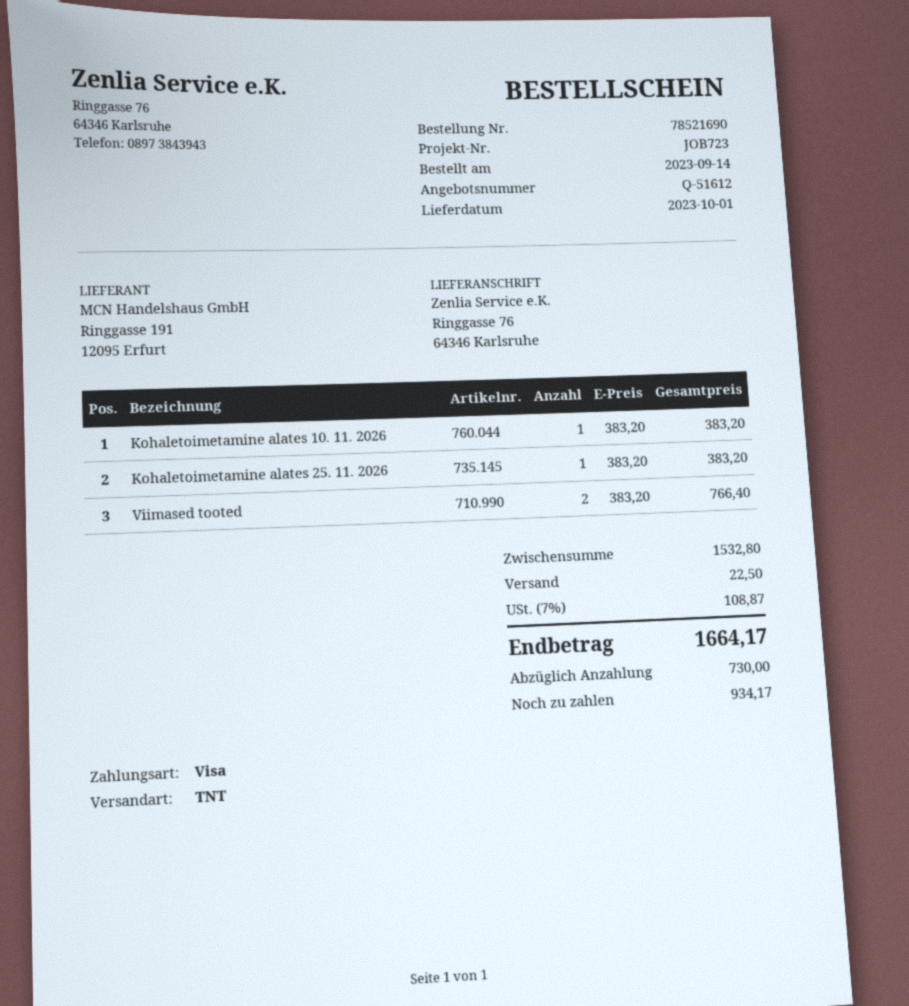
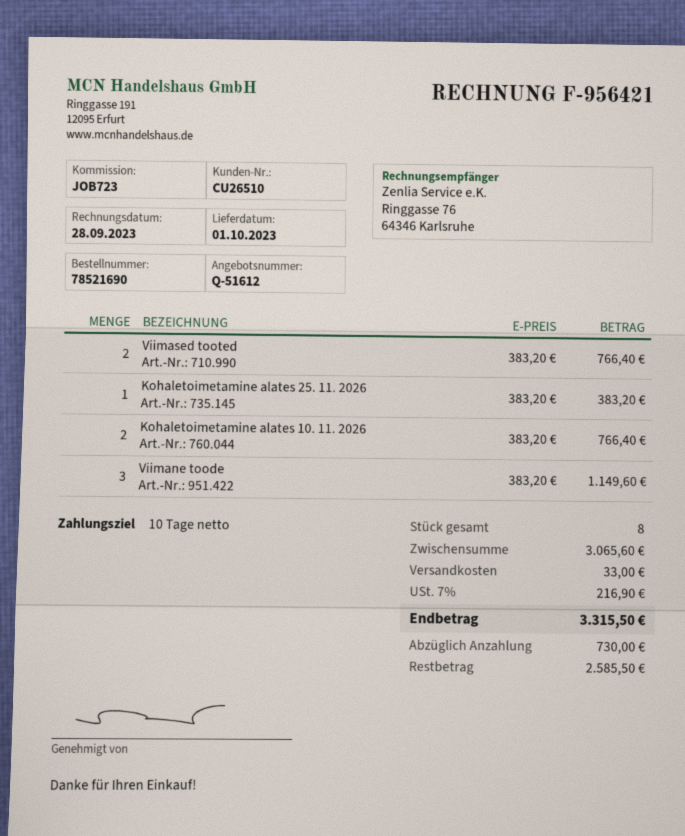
Kohaletoimetamine alates 10. 11. 2026: 1 x 383.20 = 383.20 -> 2 x 383.20 = 766.40
Viimane toode: none -> 3 x 383.20 = 1149.60
subtotal: 1532.80 -> 3065.60
shipping: 22.50 -> 33.00
tax: 7% = 108.87 -> 7% = 216.90
total: 1664.17 -> 3315.50
balance: 934.17 -> 2585.50

